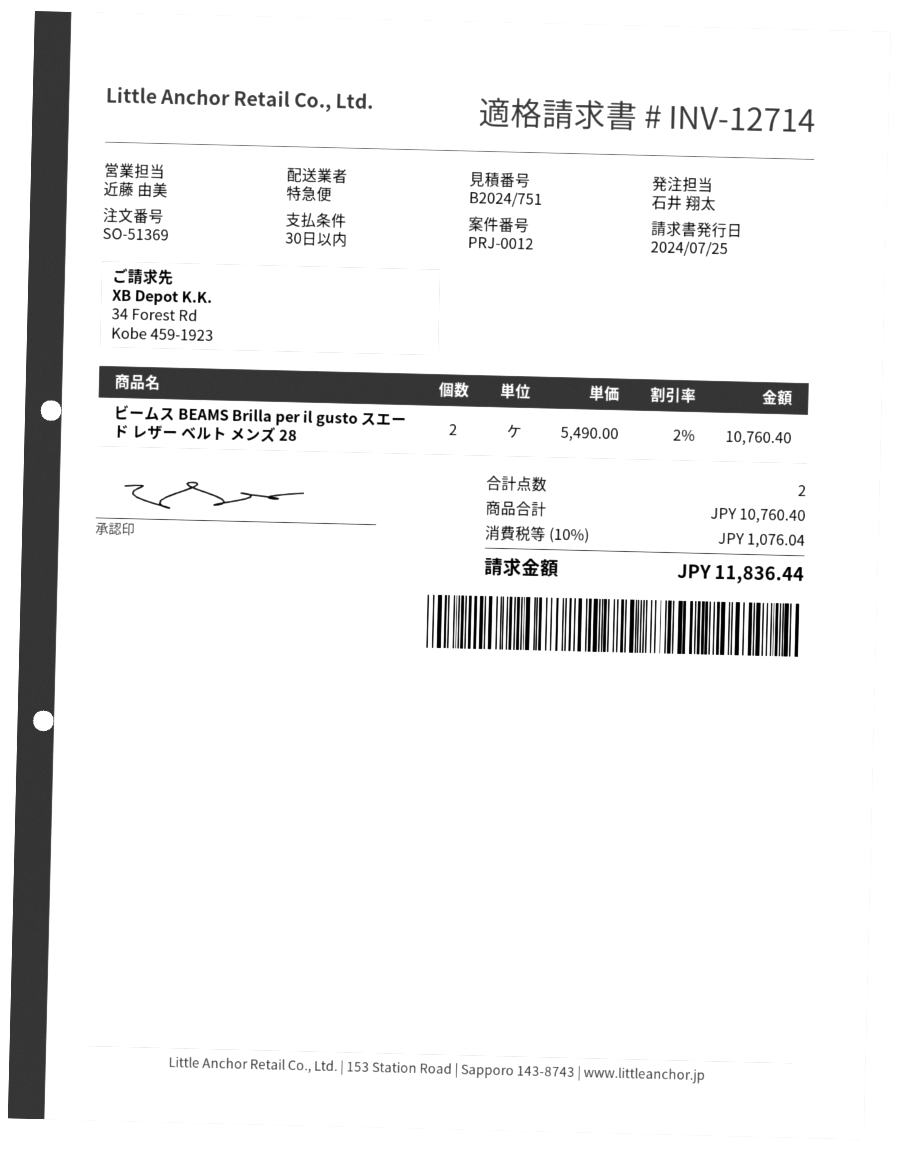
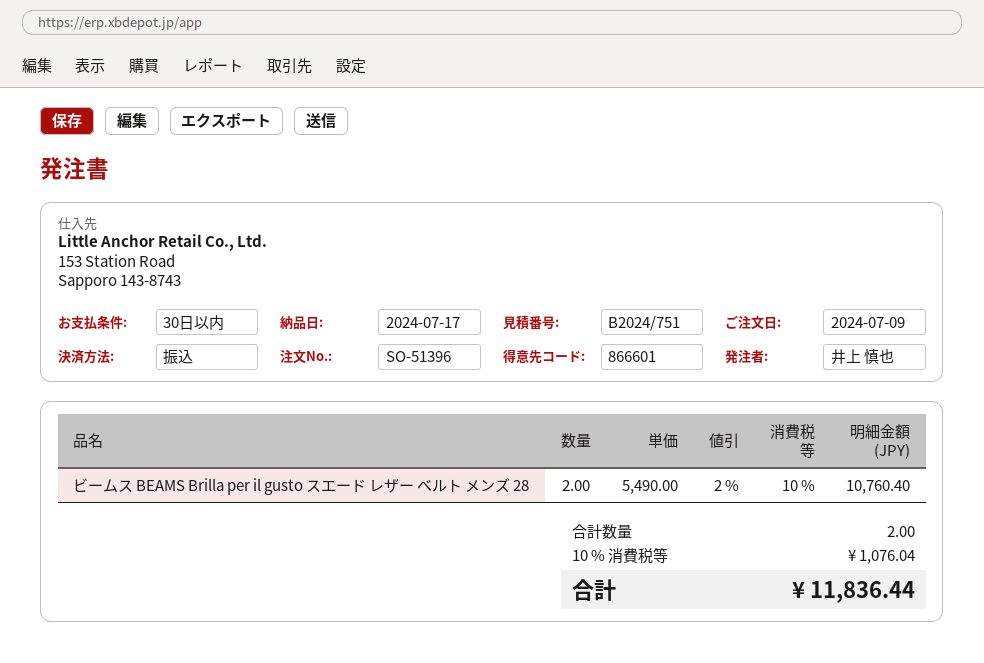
order number: SO-51369 -> SO-51396
ordered by: 石井 翔太 -> 井上 慎也

